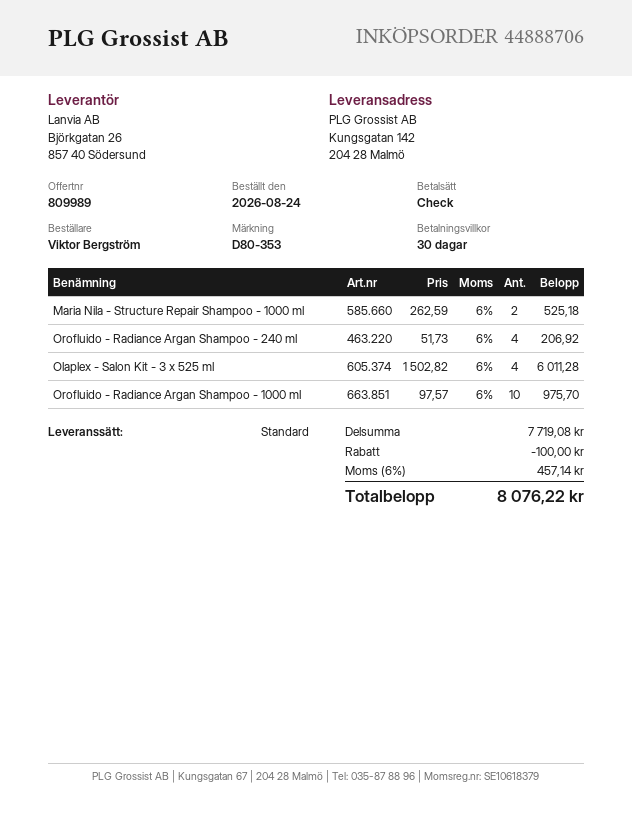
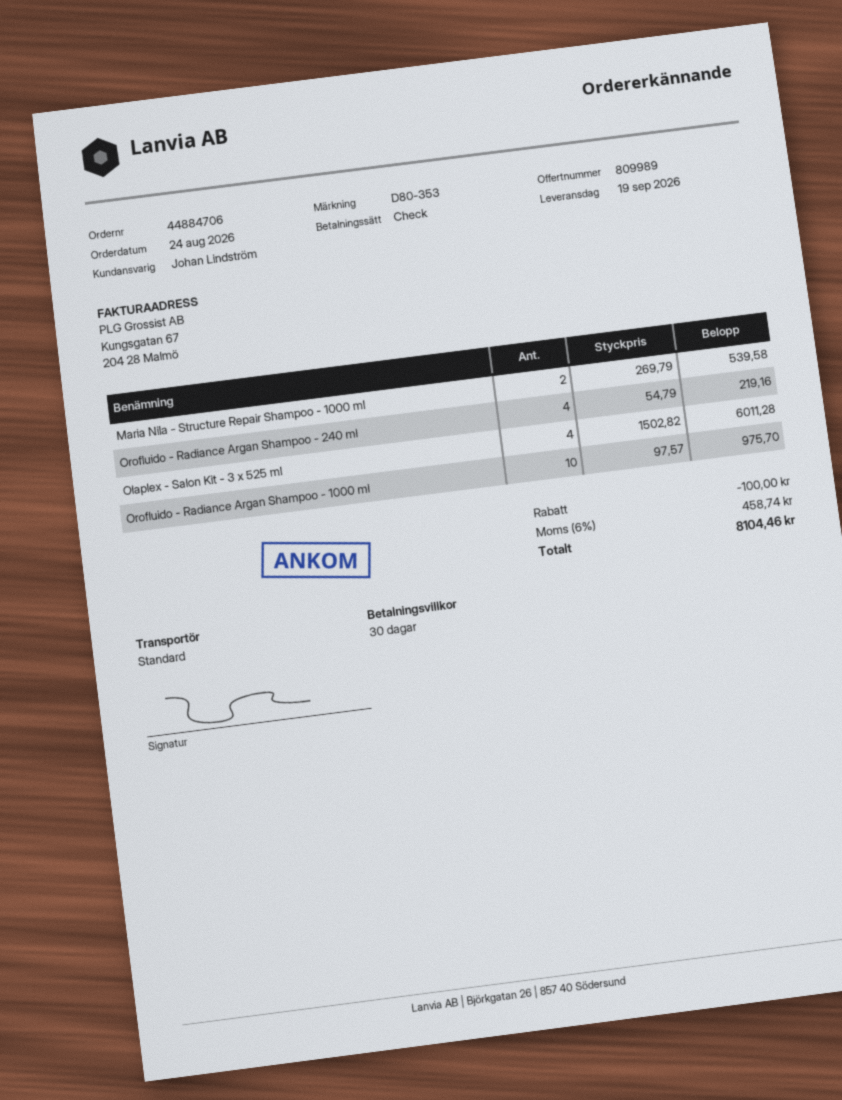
order number: 44888706 -> 44884706
Maria Nila - Structure Repair Shampoo - 1000 ml: 2 x 262.59 = 525.18 -> 2 x 269.79 = 539.58
Orofluido - Radiance Argan Shampoo - 240 ml: 4 x 51.73 = 206.92 -> 4 x 54.79 = 219.16
tax: 6% = 457.14 -> 6% = 458.74
total: 8076.22 -> 8104.46

